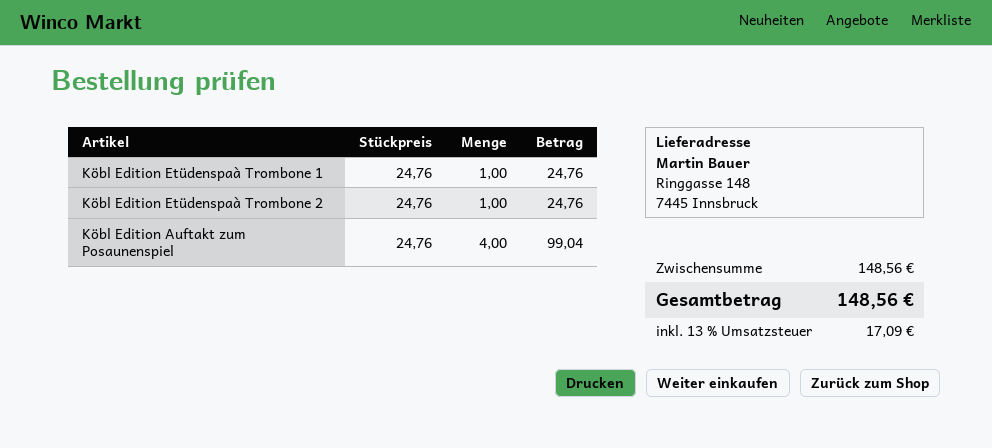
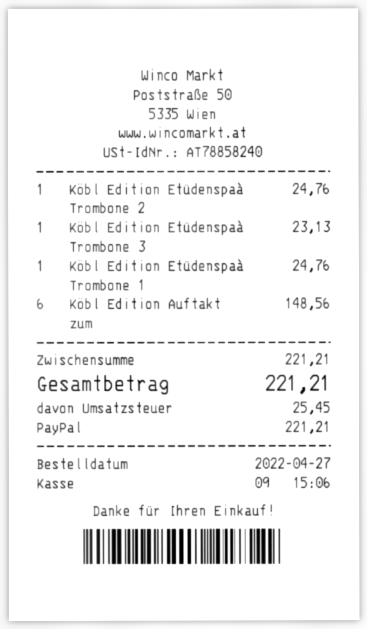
Köbl Edition Auftakt zum Posaunenspiel: 4 for 99.04 -> 6 for 148.56
Köbl Edition Etüdenspaà Trombone 3: none -> 1 for 23.13
subtotal: 148.56 -> 221.21
tax: 17.09 -> 25.45
total: 148.56 -> 221.21

